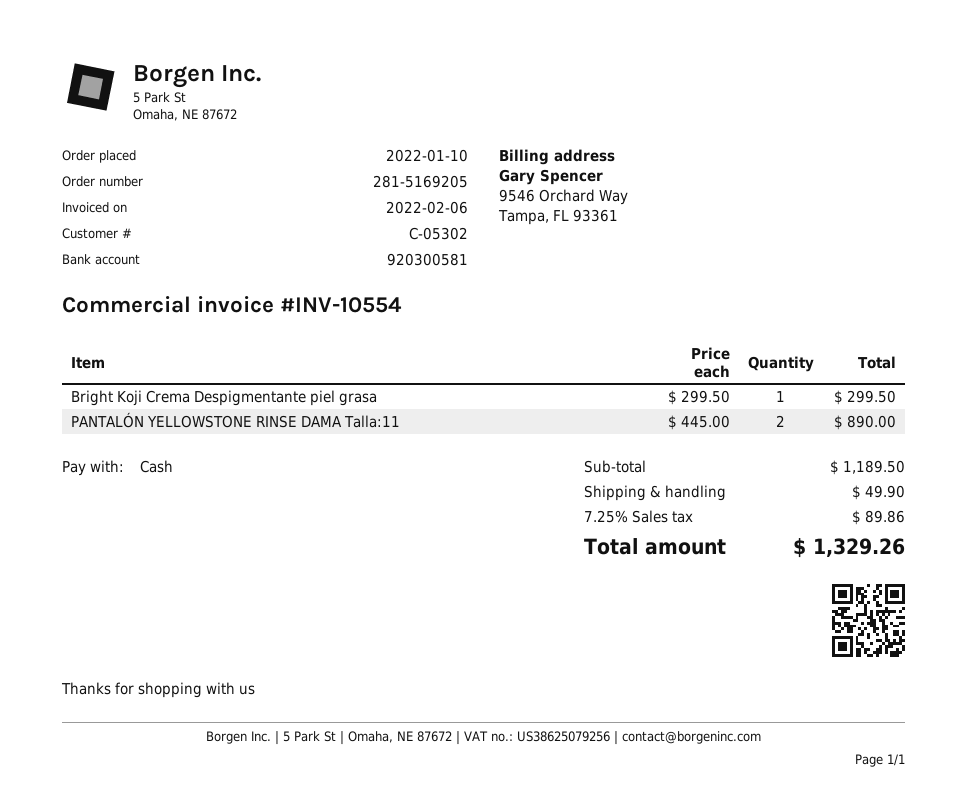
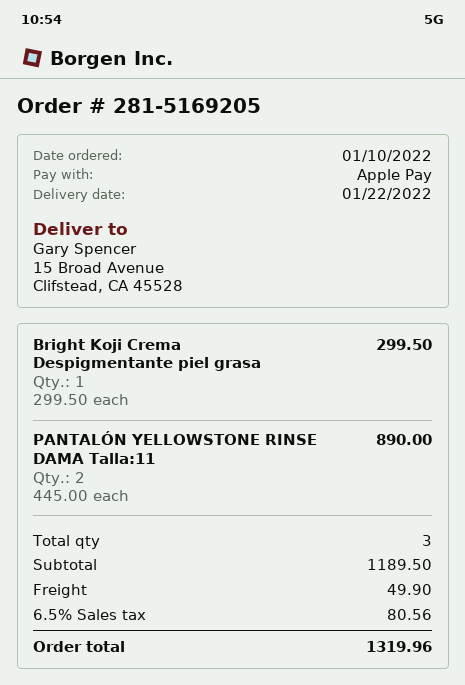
payment method: cash -> Apple Pay
tax: 7.25% = 89.86 -> 6.5% = 80.56
total: 1329.26 -> 1319.96

